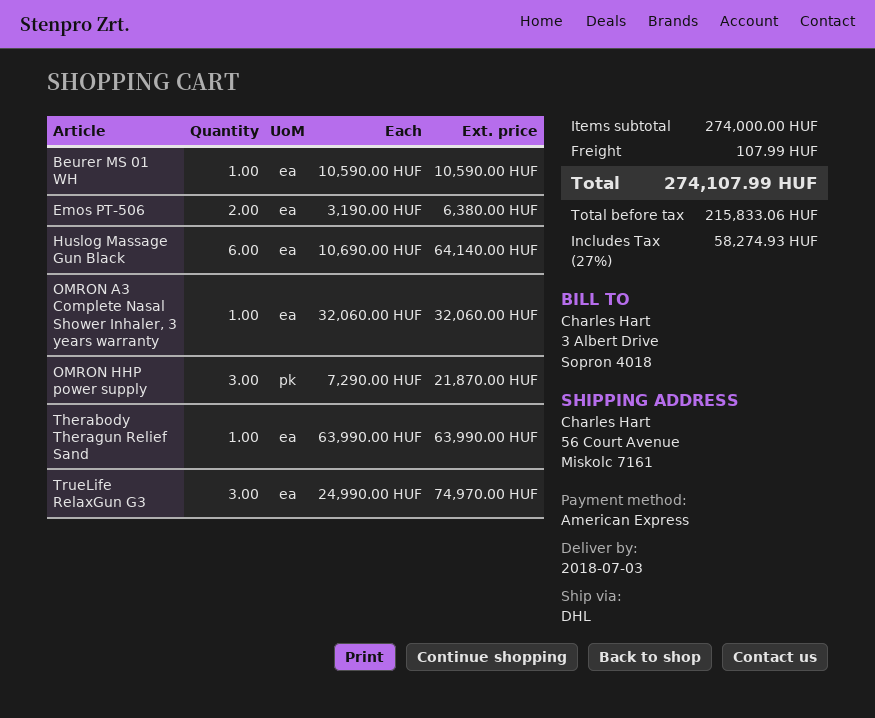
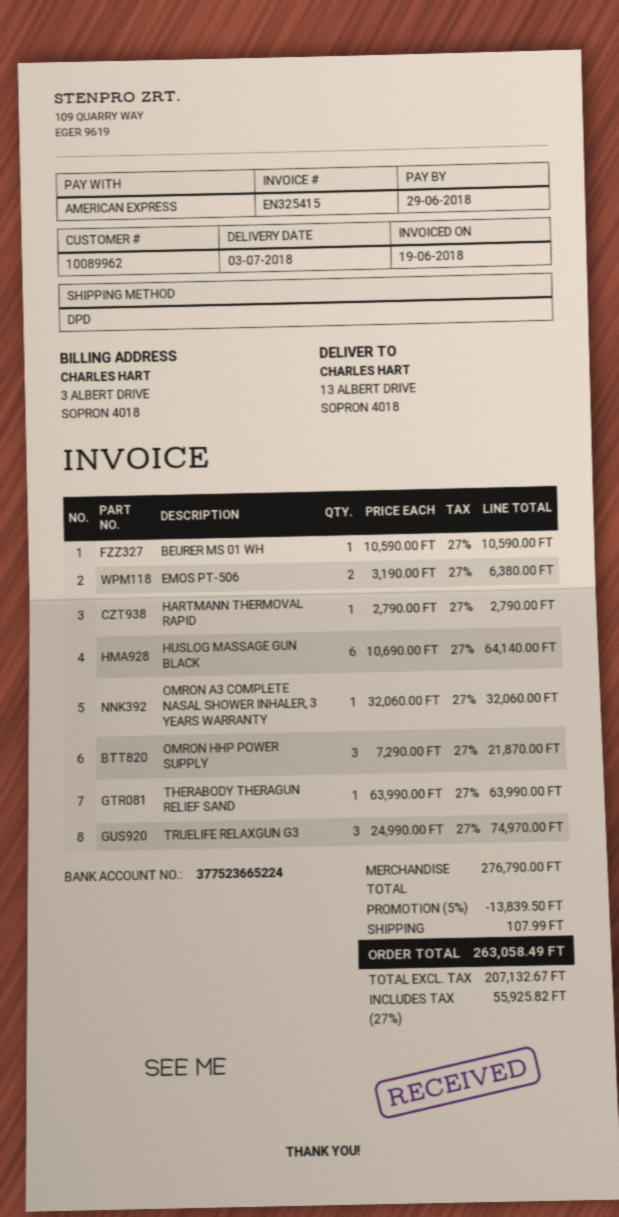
shipping method: DHL -> DPD
ship to: 56 Court Avenue, Miskolc 7161 -> 13 ALBERT DRIVE, SOPRON 4018
HARTMANN THERMOVAL RAPID: none -> 1 x 2790.00 = 2790.00
subtotal: 274000.00 -> 276790.00
discount: none -> 5% = 13839.50
net: 215833.06 -> 207132.67
tax: 27% = 58274.93 -> 27% = 55925.82
total: 274107.99 -> 263058.49

